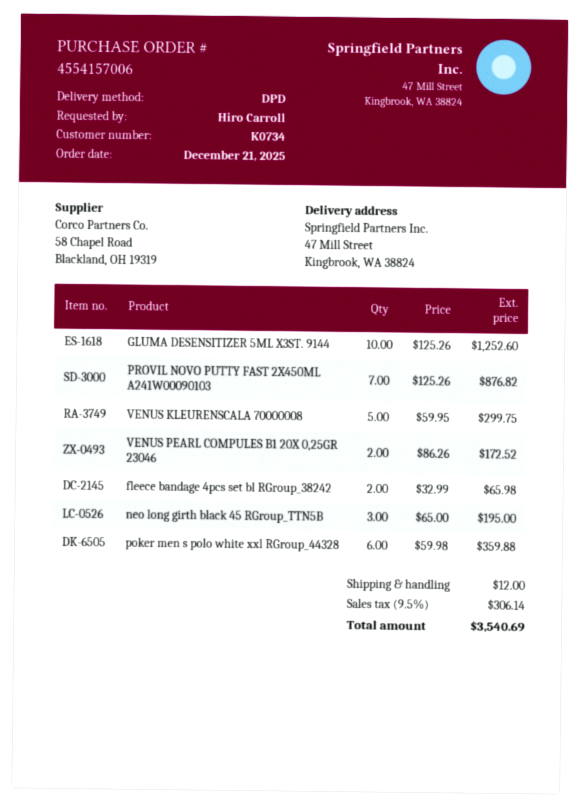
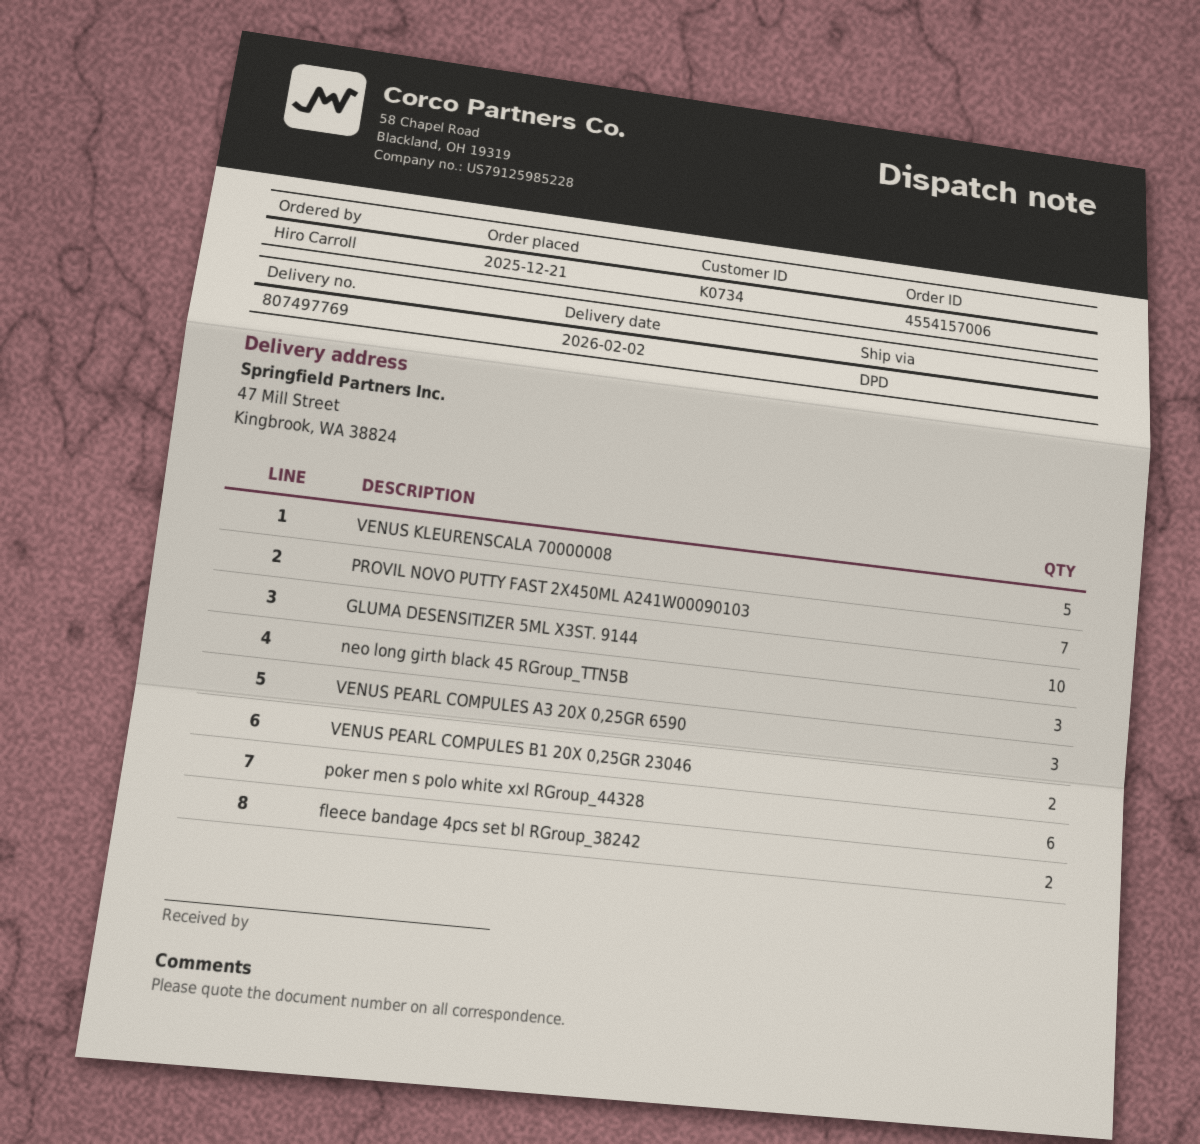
VENUS PEARL COMPULES A3 20X 0,25GR 6590: none -> 3

